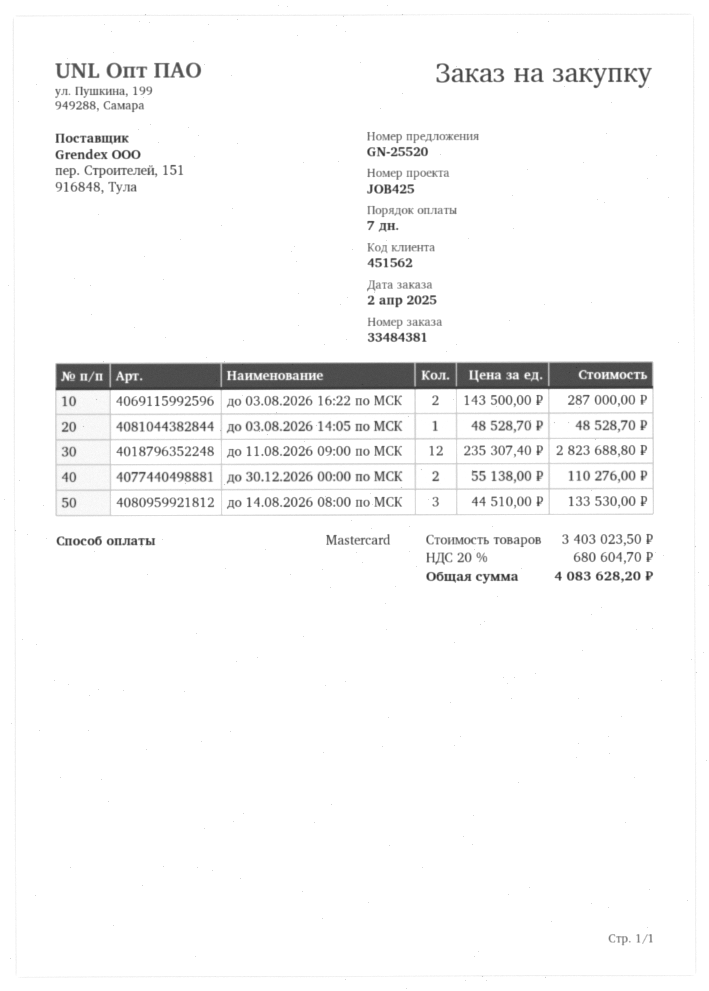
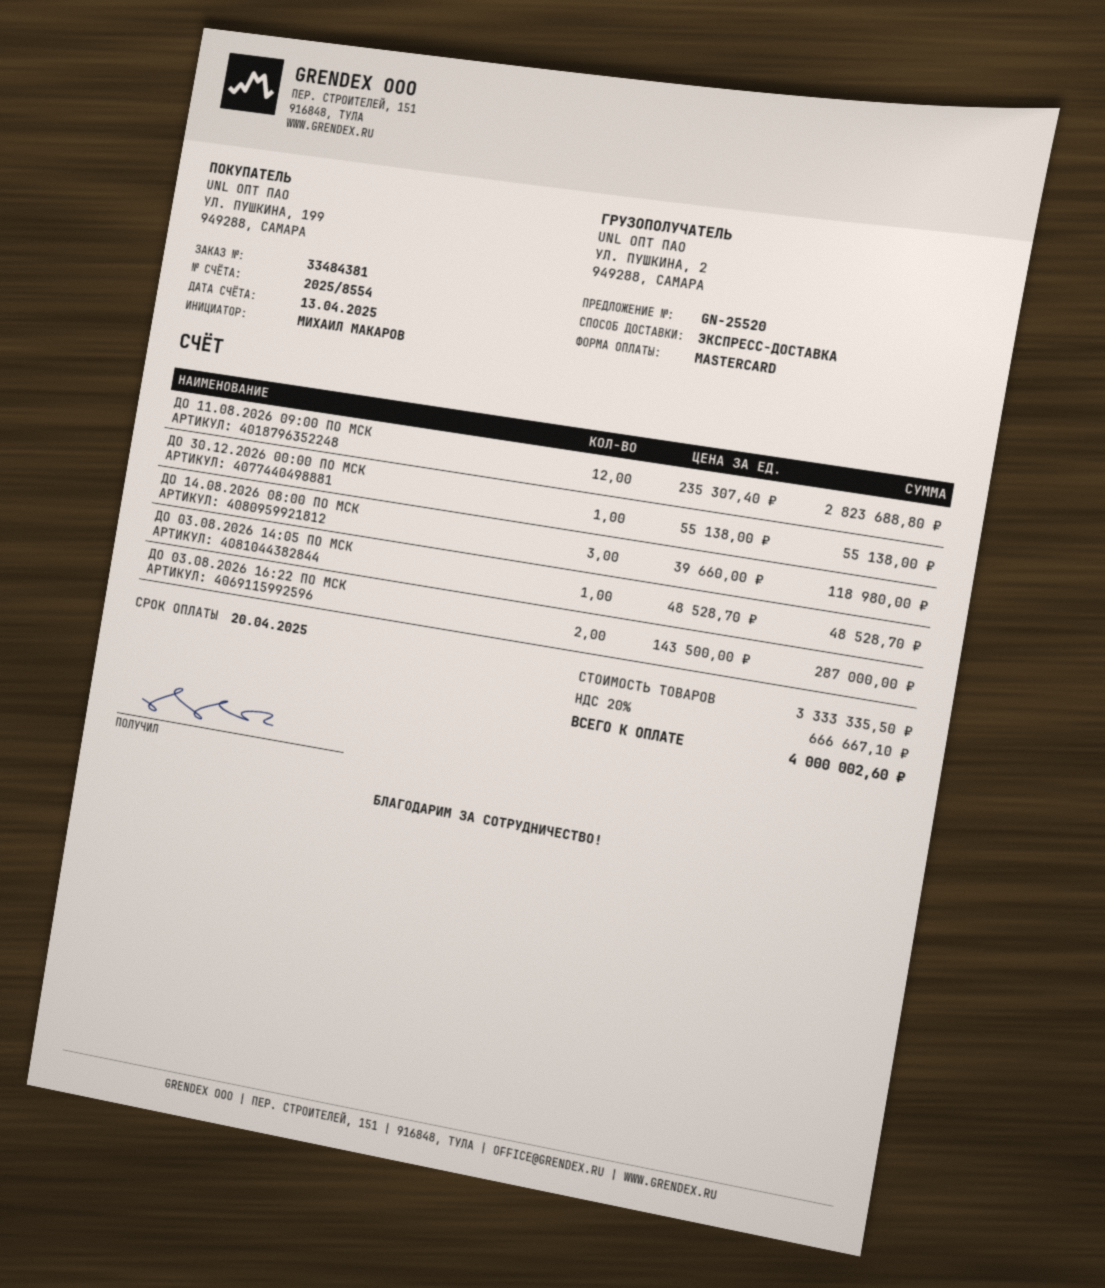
до 30.12.2026 00:00 по МСК: 2 x 55138.00 = 110276.00 -> 1 x 55138.00 = 55138.00
до 14.08.2026 08:00 по МСК: 3 x 44510.00 = 133530.00 -> 3 x 39660.00 = 118980.00
subtotal: 3403023.50 -> 3333335.50
tax: 20% = 680604.70 -> 20% = 666667.10
total: 4083628.20 -> 4000002.60

